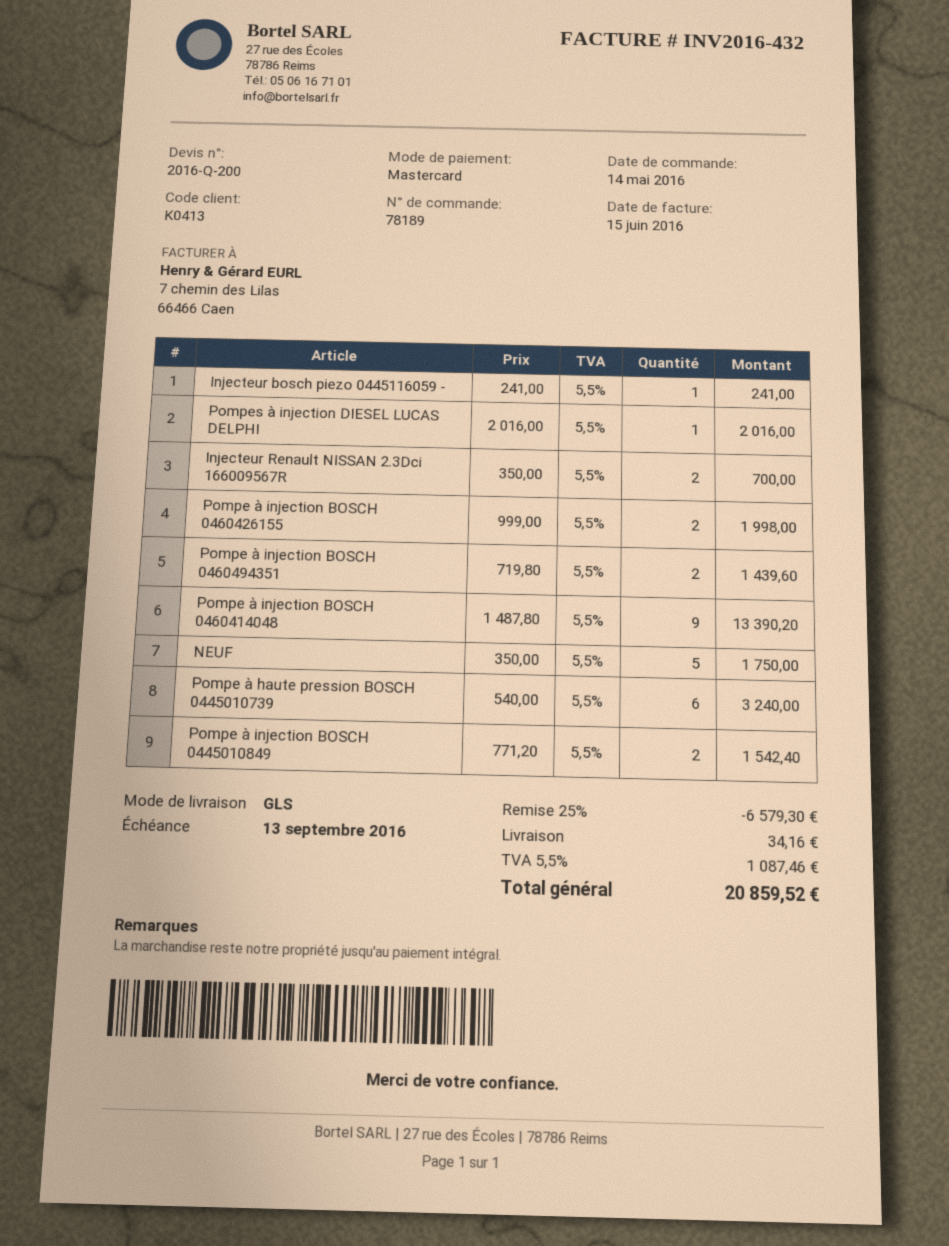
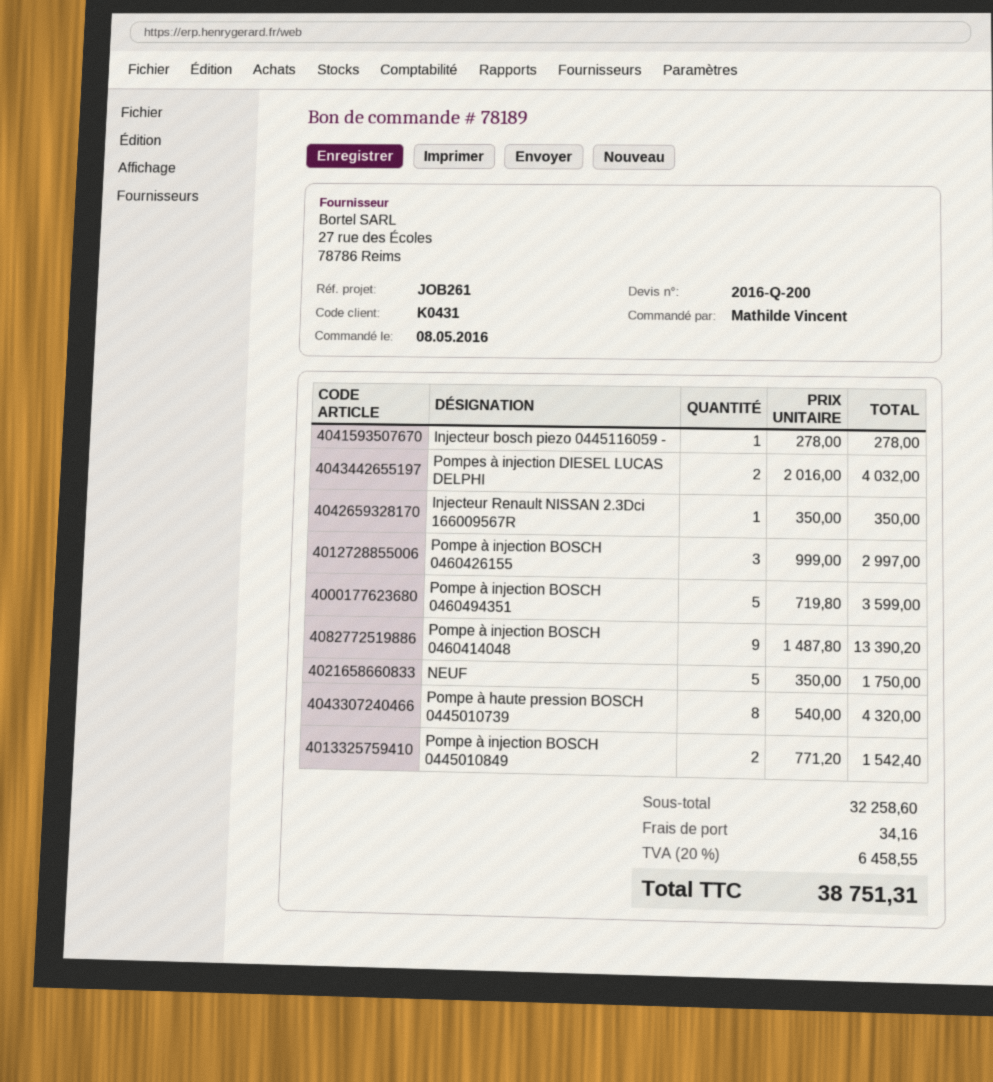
order date: 2016-05-14 -> 2016-05-08
customer number: K0413 -> K0431
Injecteur bosch piezo 0445116059 -: 1 x 241.00 = 241.00 -> 1 x 278.00 = 278.00
Pompes à injection DIESEL LUCAS DELPHI: 1 x 2016.00 = 2016.00 -> 2 x 2016.00 = 4032.00
Injecteur Renault NISSAN 2.3Dci 166009567R: 2 x 350.00 = 700.00 -> 1 x 350.00 = 350.00
Pompe à injection BOSCH 0460426155: 2 x 999.00 = 1998.00 -> 3 x 999.00 = 2997.00
Pompe à injection BOSCH 0460494351: 2 x 719.80 = 1439.60 -> 5 x 719.80 = 3599.00
Pompe à haute pression BOSCH 0445010739: 6 x 540.00 = 3240.00 -> 8 x 540.00 = 4320.00
discount: 25% = 6579.30 -> none
tax: 5.5% = 1087.46 -> 20% = 6458.55
total: 20859.52 -> 38751.31

